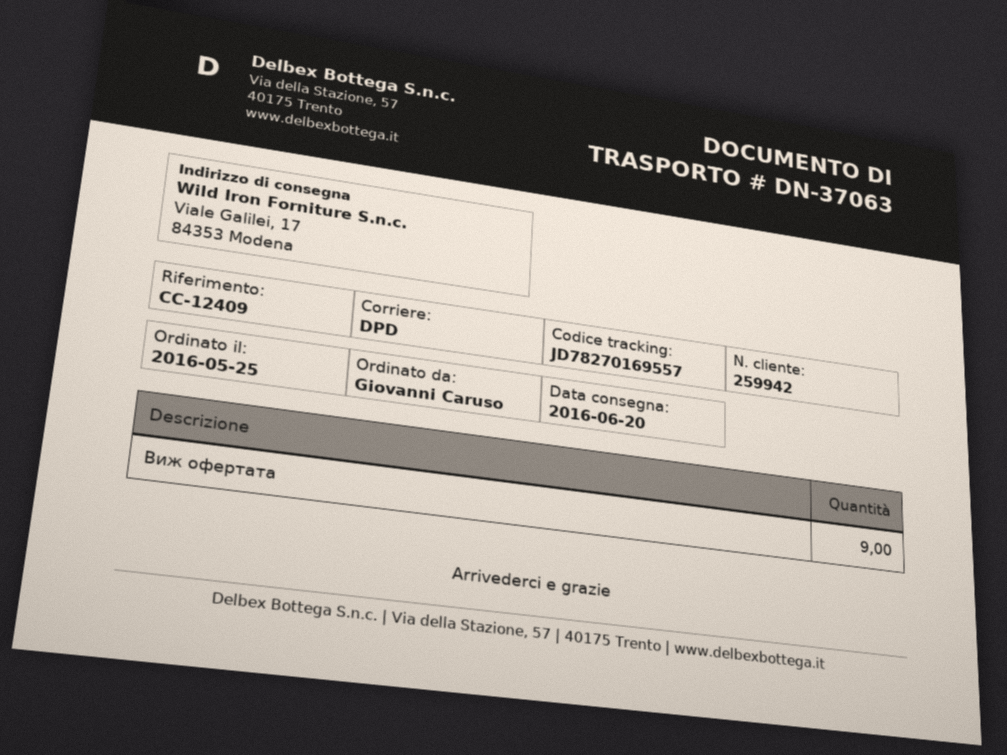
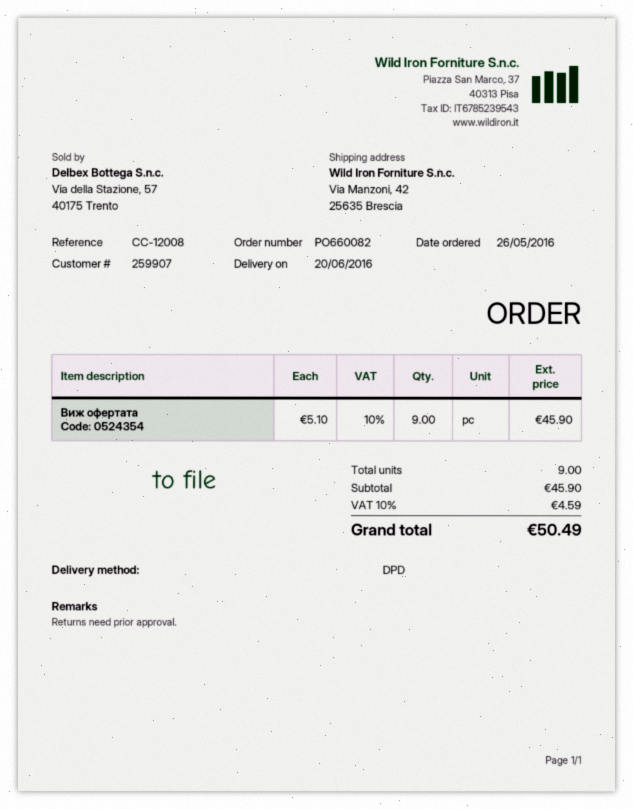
order date: 2016-05-25 -> 2016-05-26
customer number: 259942 -> 259907
reference: CC-12409 -> CC-12008
ship to: Viale Galilei, 17, 84353 Modena -> Via Manzoni, 42, 25635 Brescia

